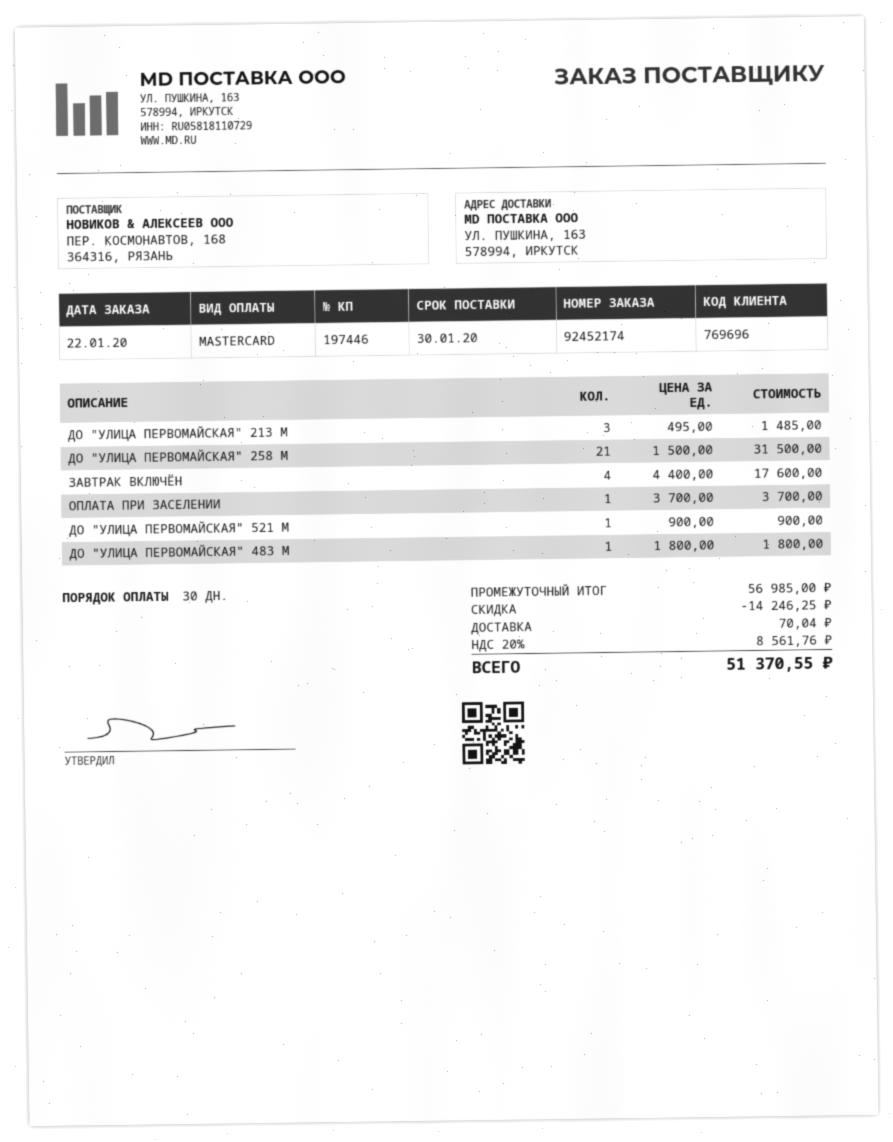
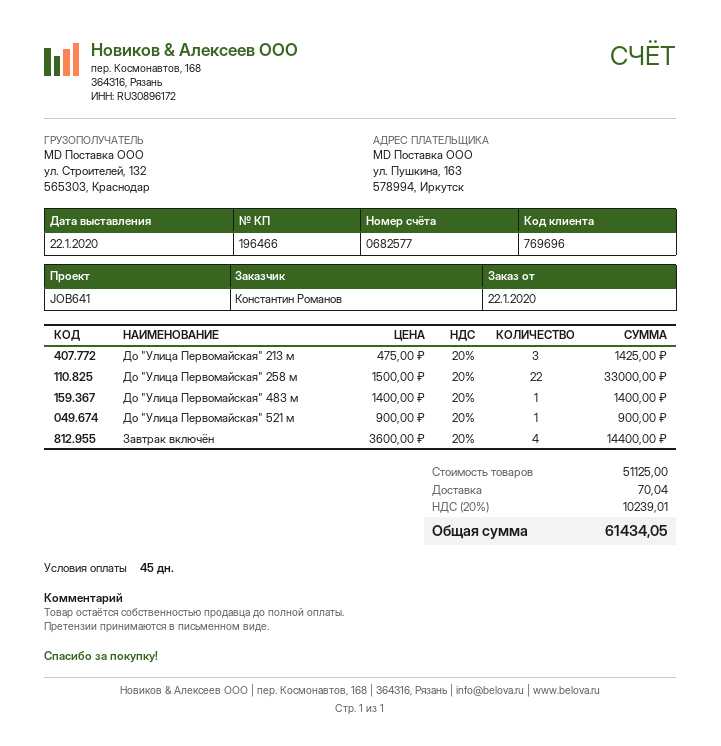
quote number: 197446 -> 196466
payment terms: 30 days -> 45 days
ship to: УЛ. ПУШКИНА, 163, 578994, ИРКУТСК -> ул. Строителей, 132, 565303, Краснодар
ДО "УЛИЦА ПЕРВОМАЙСКАЯ" 213 М: 3 x 495.00 = 1485.00 -> 3 x 475.00 = 1425.00
ДО "УЛИЦА ПЕРВОМАЙСКАЯ" 258 М: 21 x 1500.00 = 31500.00 -> 22 x 1500.00 = 33000.00
ЗАВТРАК ВКЛЮЧЁН: 4 x 4400.00 = 17600.00 -> 4 x 3600.00 = 14400.00
ОПЛАТА ПРИ ЗАСЕЛЕНИИ: 1 x 3700.00 = 3700.00 -> none
ДО "УЛИЦА ПЕРВОМАЙСКАЯ" 483 М: 1 x 1800.00 = 1800.00 -> 1 x 1400.00 = 1400.00
subtotal: 56985.00 -> 51125.00
discount: 14246.25 -> none
tax: 20% = 8561.76 -> 20% = 10239.01
total: 51370.55 -> 61434.05

